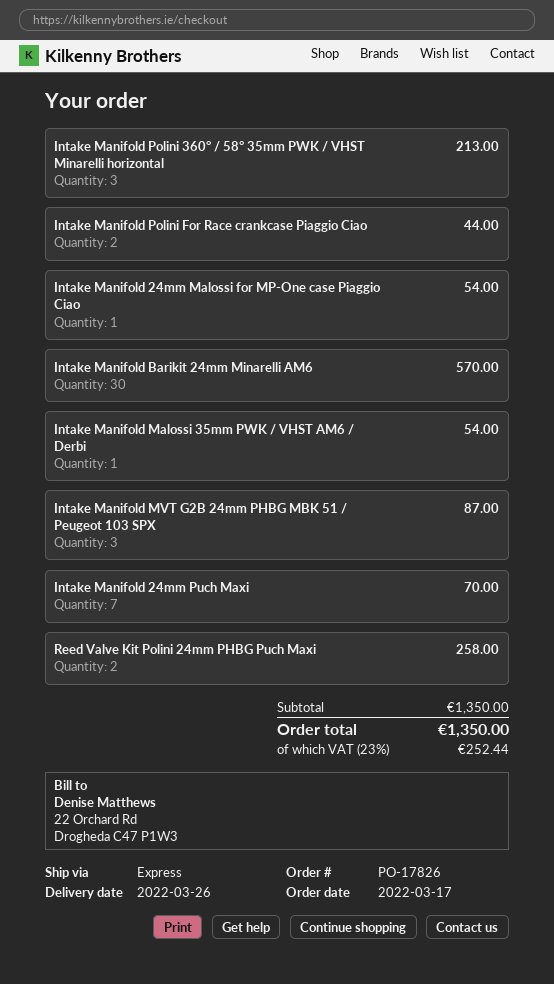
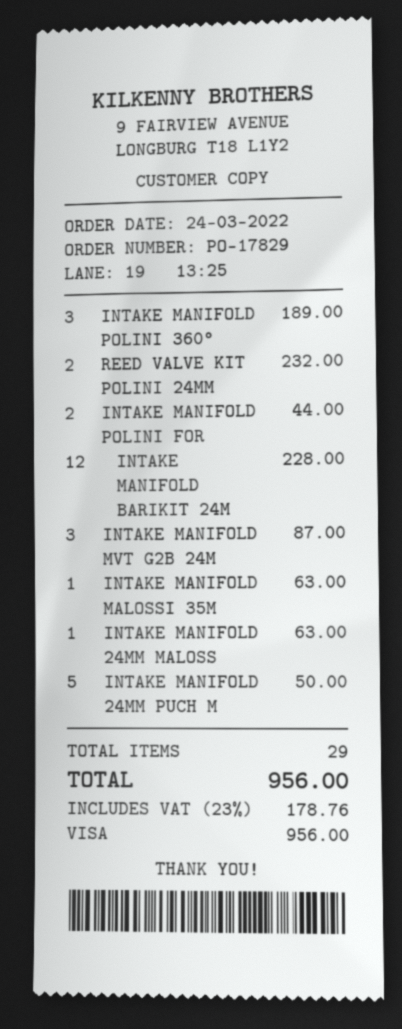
order number: PO-17826 -> PO-17829
order date: 2022-03-17 -> 2022-03-24
Intake Manifold Polini 360° / 58° 35mm PWK / VHST Minarelli horizontal: 3 for 213.00 -> 3 for 189.00
Intake Manifold 24mm Malossi for MP-One case Piaggio Ciao: 1 for 54.00 -> 1 for 63.00
Intake Manifold Barikit 24mm Minarelli AM6: 30 for 570.00 -> 12 for 228.00
Intake Manifold Malossi 35mm PWK / VHST AM6 / Derbi: 1 for 54.00 -> 1 for 63.00
Intake Manifold 24mm Puch Maxi: 7 for 70.00 -> 5 for 50.00
Reed Valve Kit Polini 24mm PHBG Puch Maxi: 2 for 258.00 -> 2 for 232.00
tax: 23% = 252.44 -> 23% = 178.76
total: 1350.00 -> 956.00

